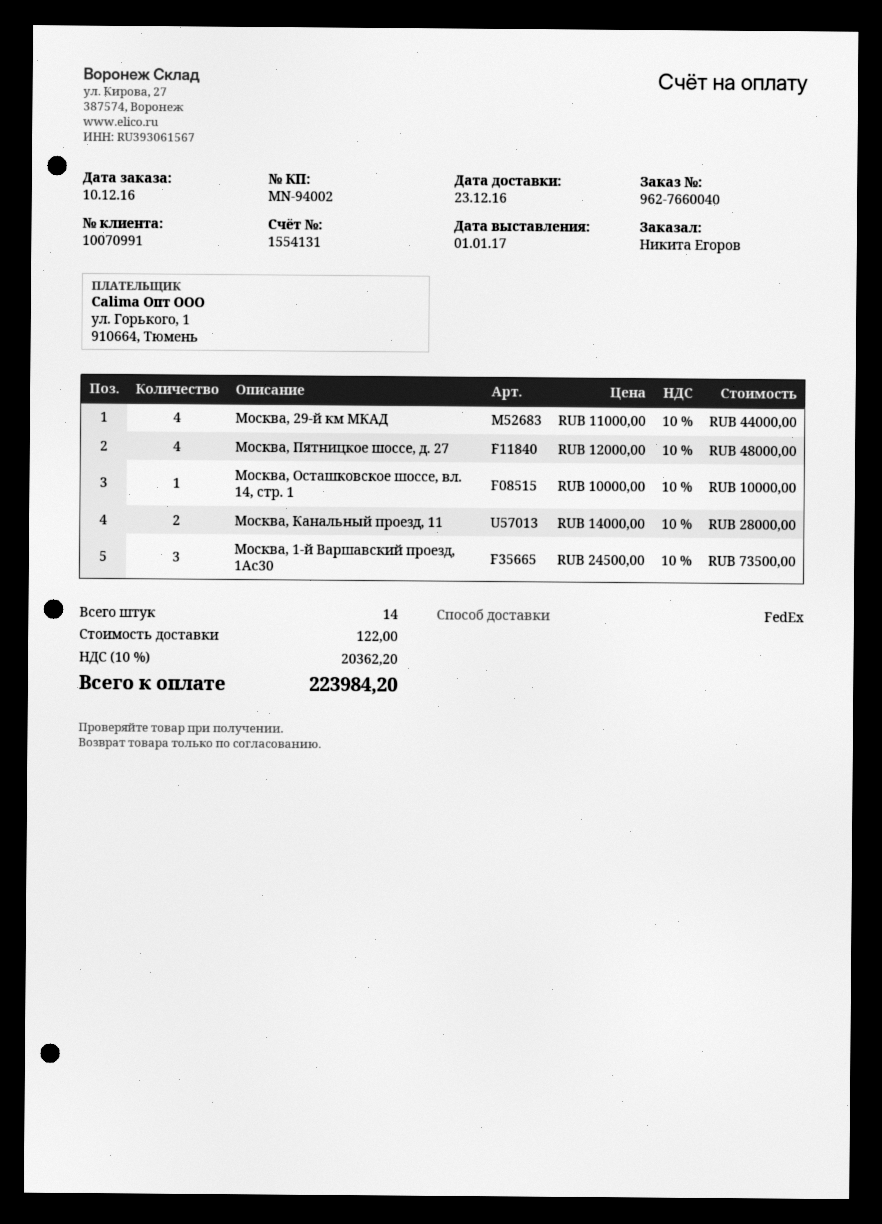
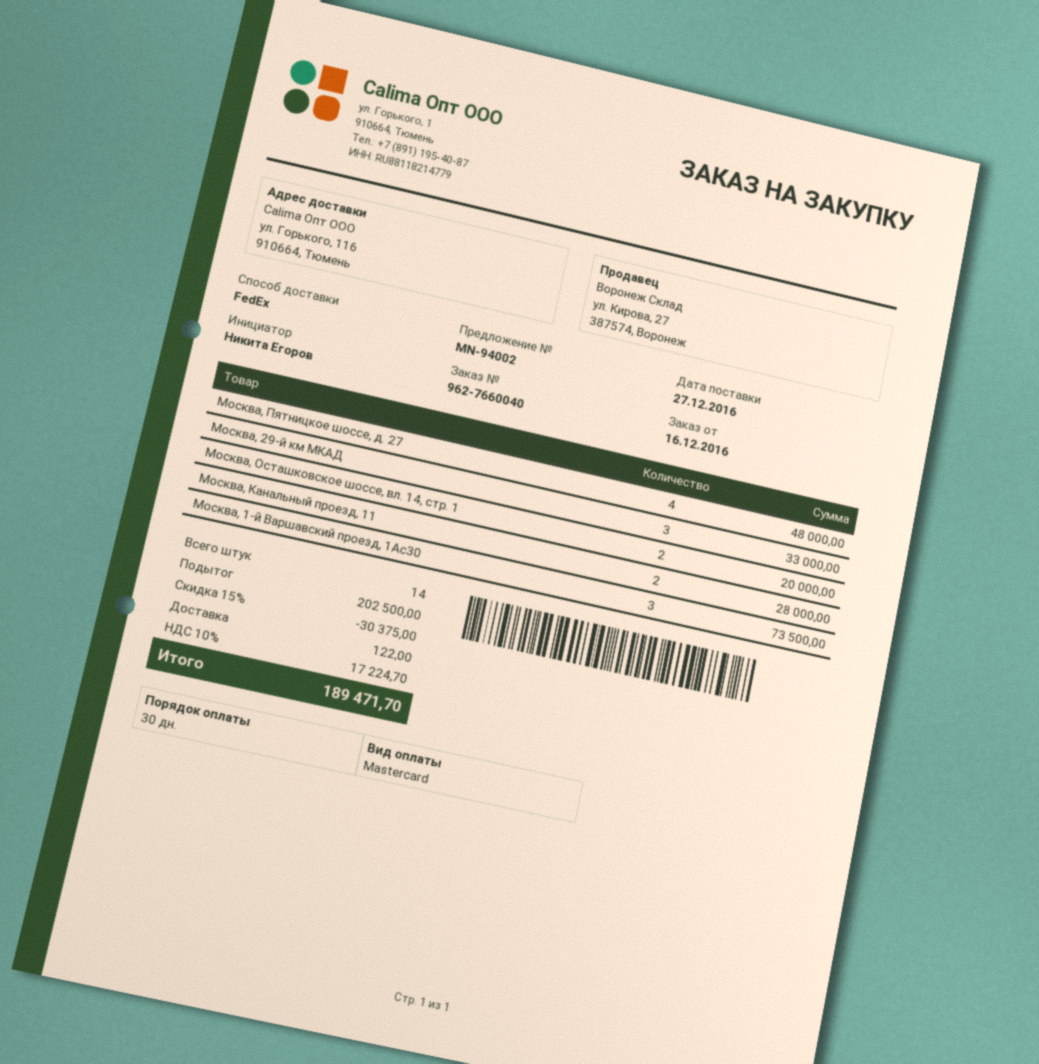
order date: 2016-12-10 -> 2016-12-16
delivery date: 2016-12-23 -> 2016-12-27
Москва, 29-й км МКАД: 4 for 44000.00 -> 3 for 33000.00
Москва, Осташковское шоссе, вл. 14, стр. 1: 1 for 10000.00 -> 2 for 20000.00
discount: none -> 15% = 30375.00
tax: 10% = 20362.20 -> 10% = 17224.70
total: 223984.20 -> 189471.70

